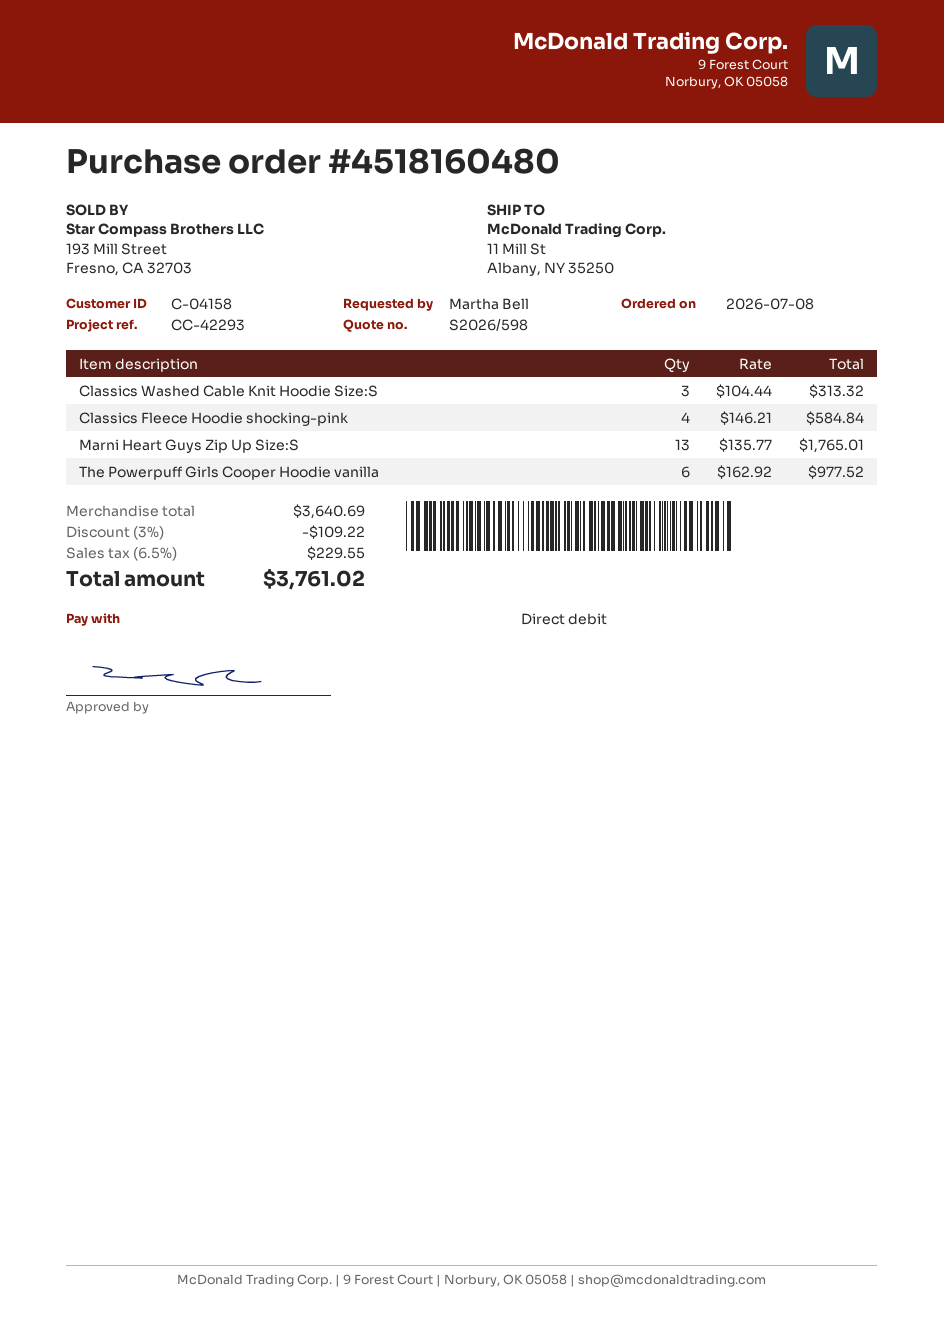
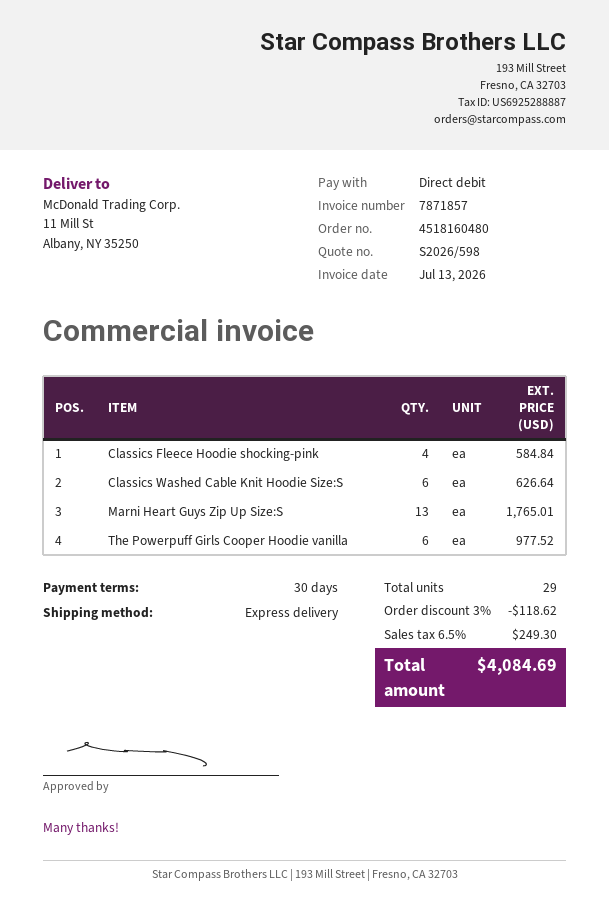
Classics Washed Cable Knit Hoodie Size:S: 3 for 313.32 -> 6 for 626.64
discount: 3% = 109.22 -> 3% = 118.62
tax: 6.5% = 229.55 -> 6.5% = 249.30
total: 3761.02 -> 4084.69

